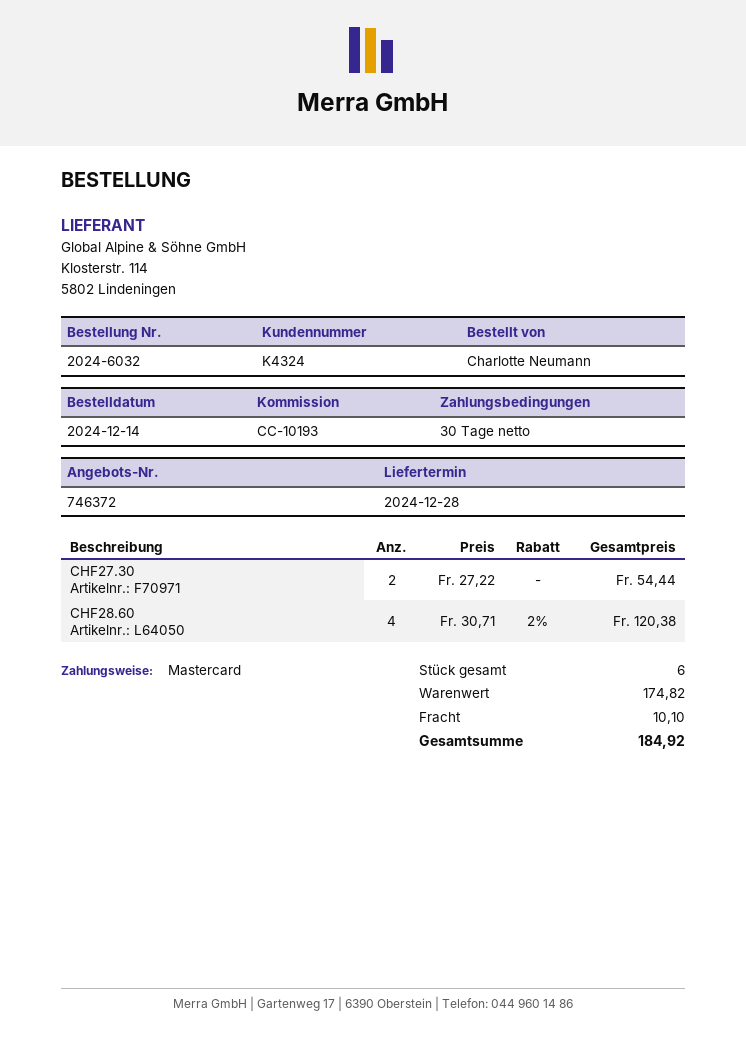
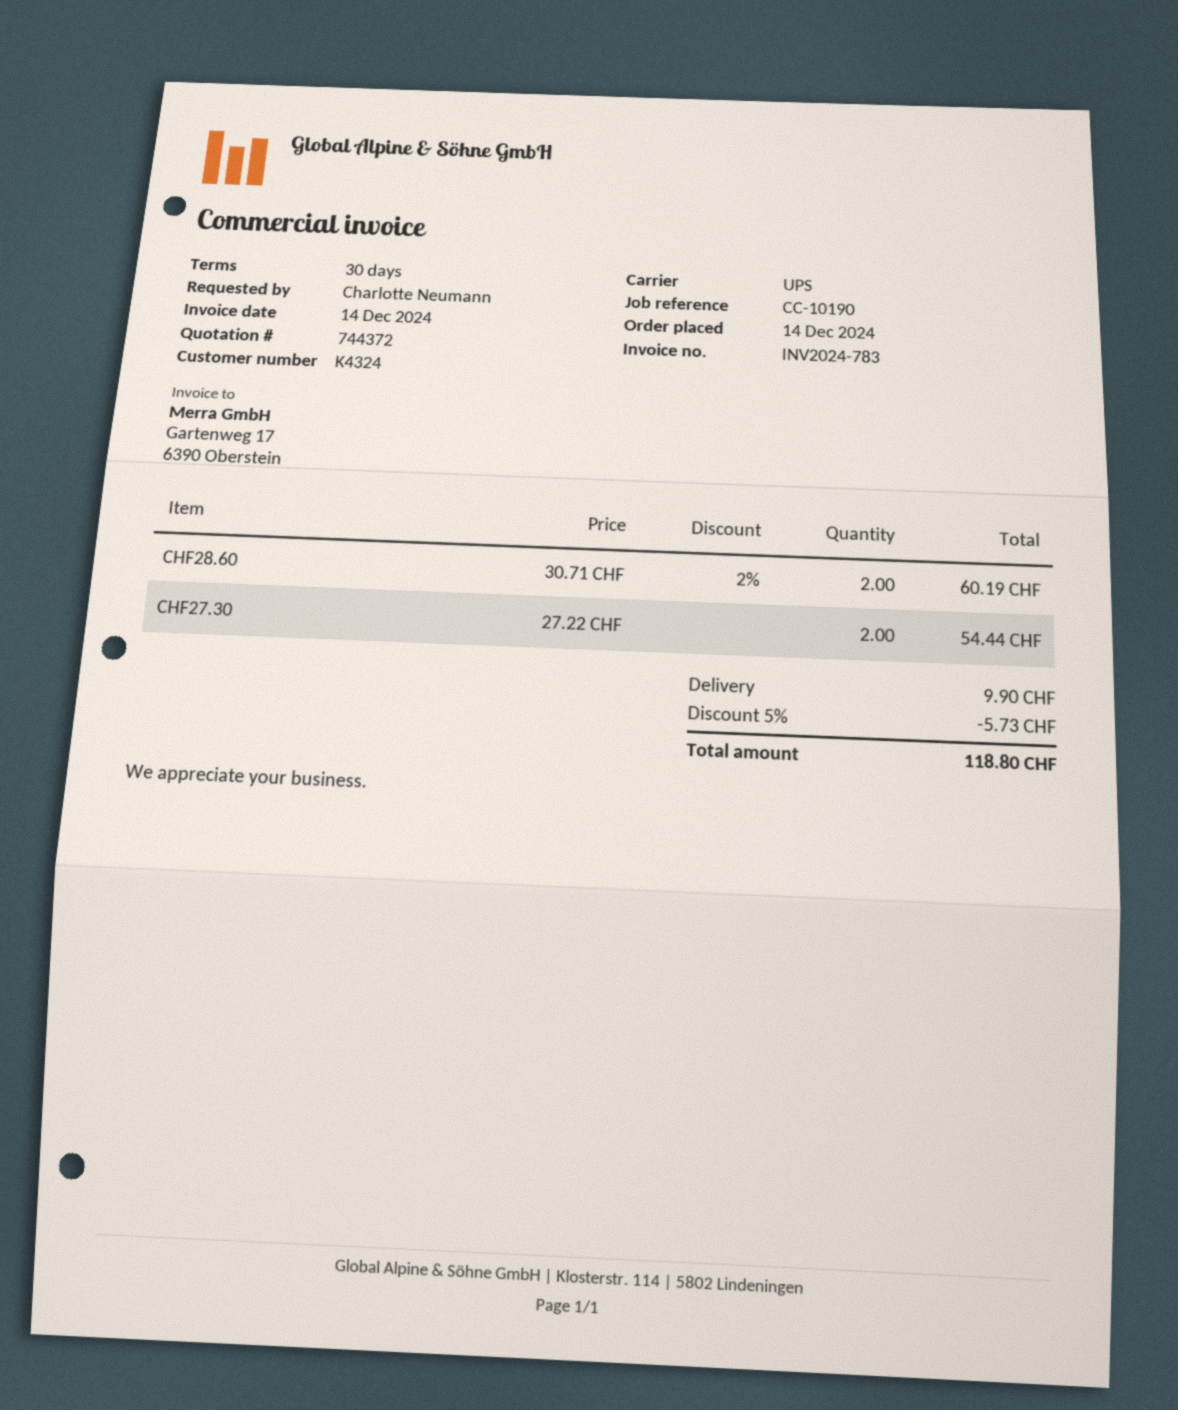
quote number: 746372 -> 744372
reference: CC-10193 -> CC-10190
CHF28.60: 4 x 30.71 - 2% = 120.38 -> 2 x 30.71 - 2% = 60.19
discount: none -> 5% = 5.73
shipping: 10.10 -> 9.90
total: 184.92 -> 118.80

